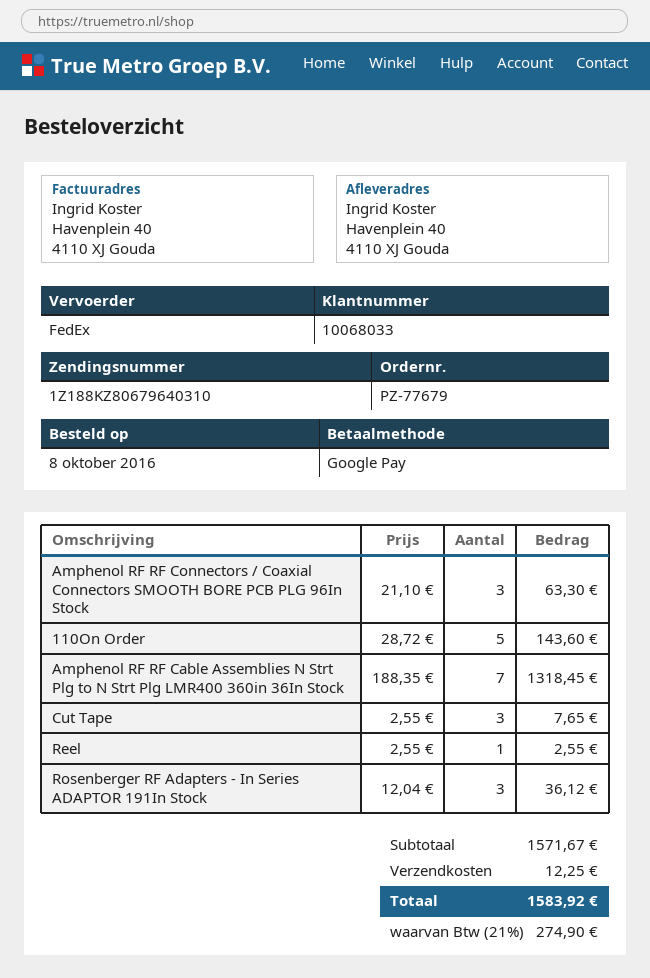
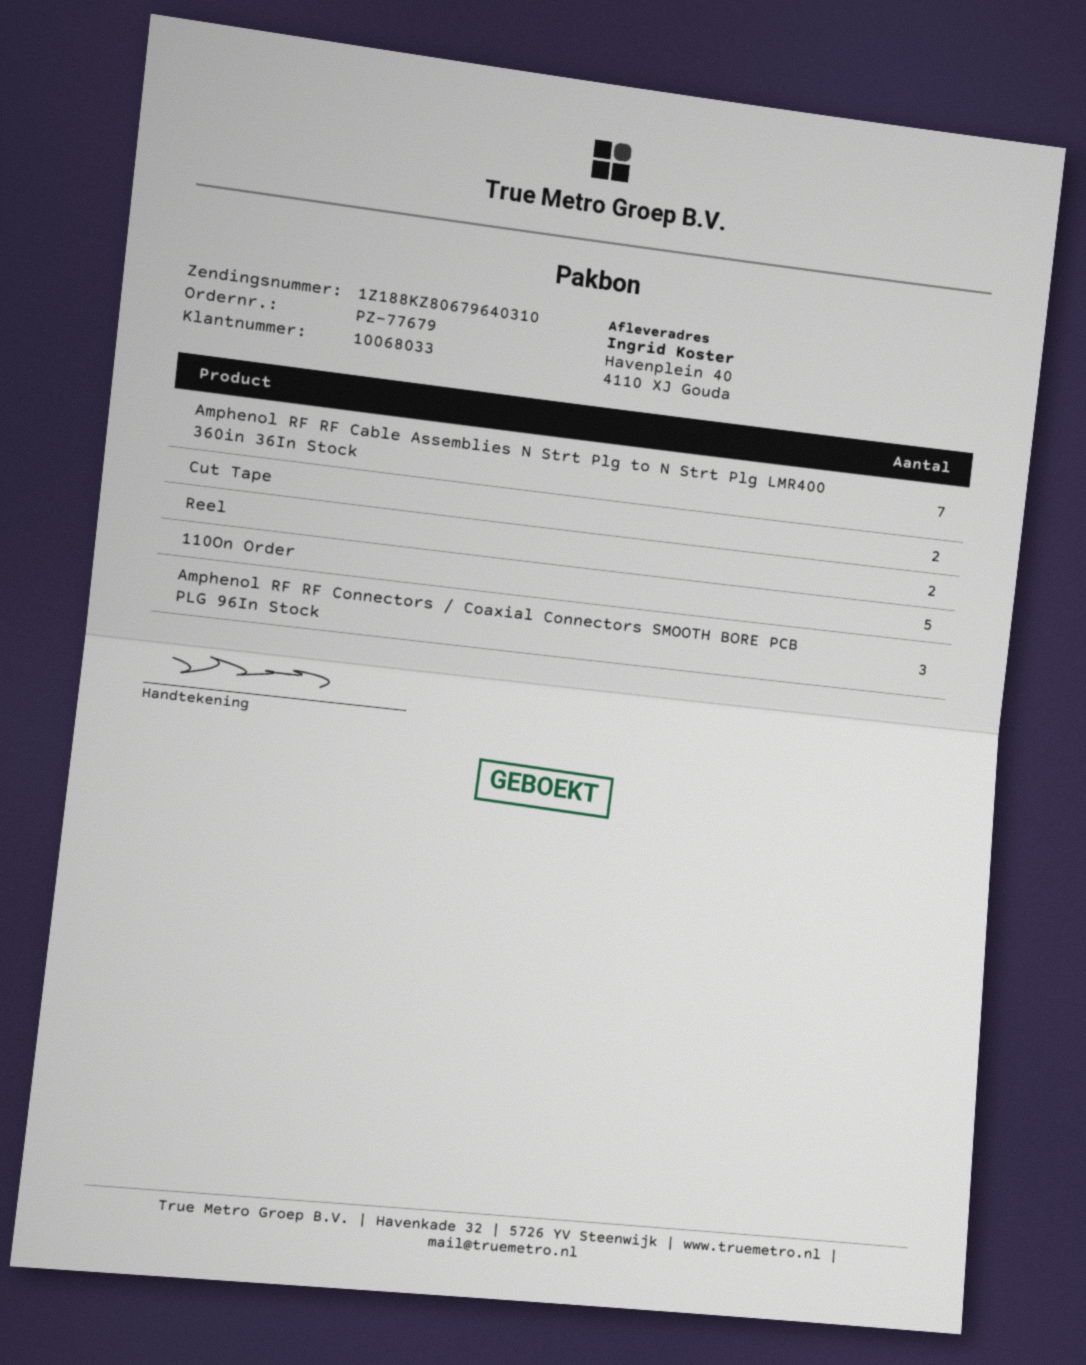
Cut Tape: 3 -> 2
Reel: 1 -> 2
Rosenberger RF Adapters - In Series ADAPTOR 191In Stock: 3 -> none

